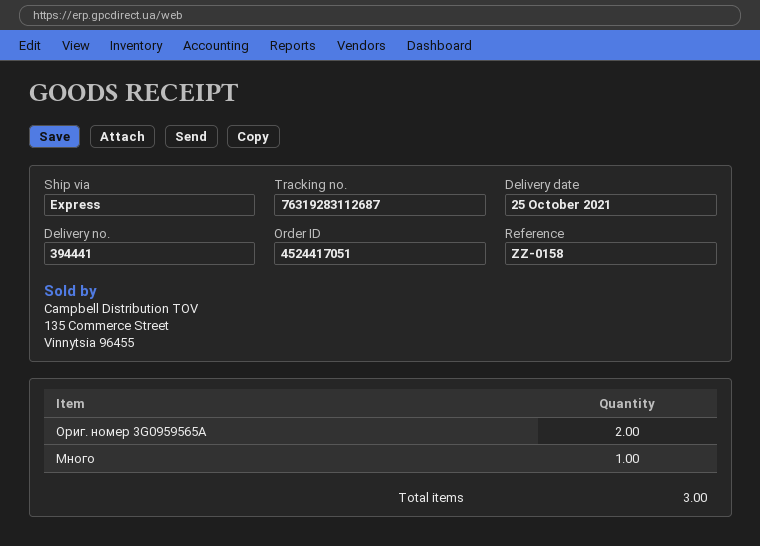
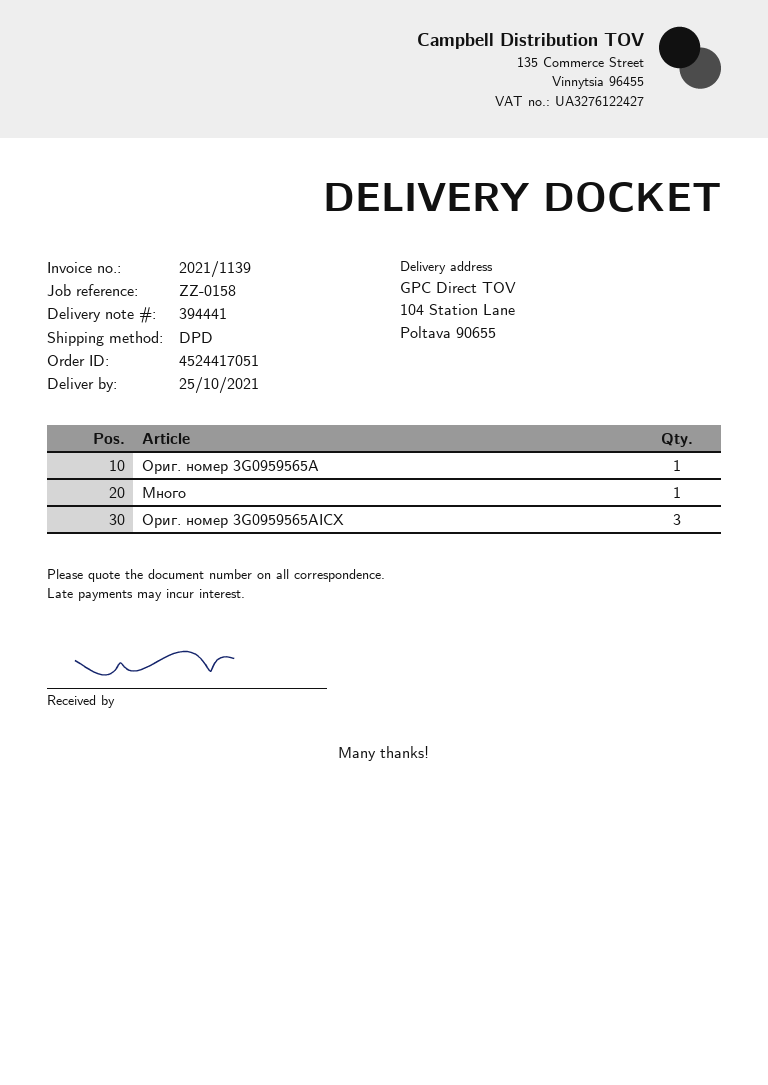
shipping method: express -> DPD
Ориг. номер 3G0959565A: 2 -> 1
Ориг. номер 3G0959565AICX: none -> 3

